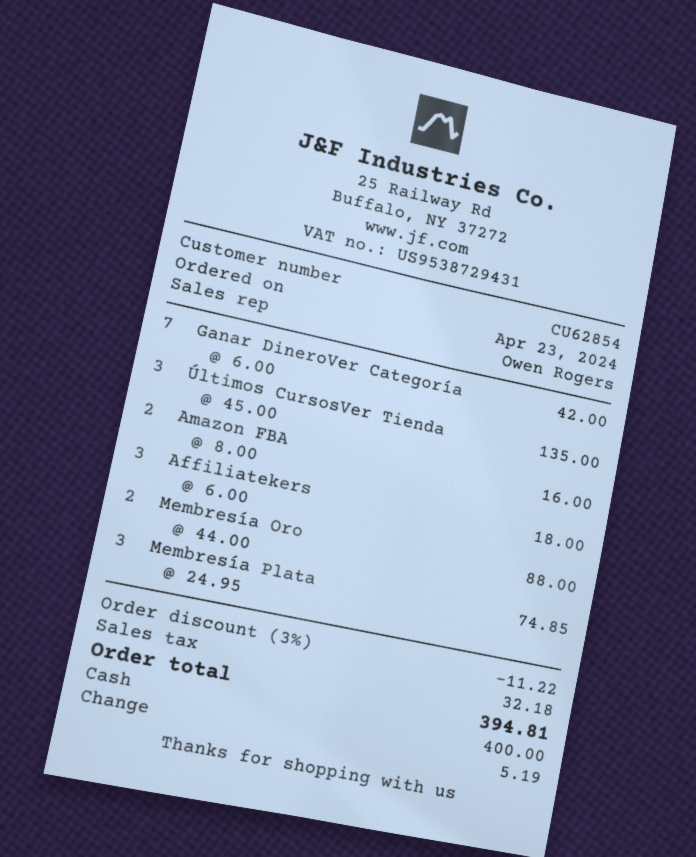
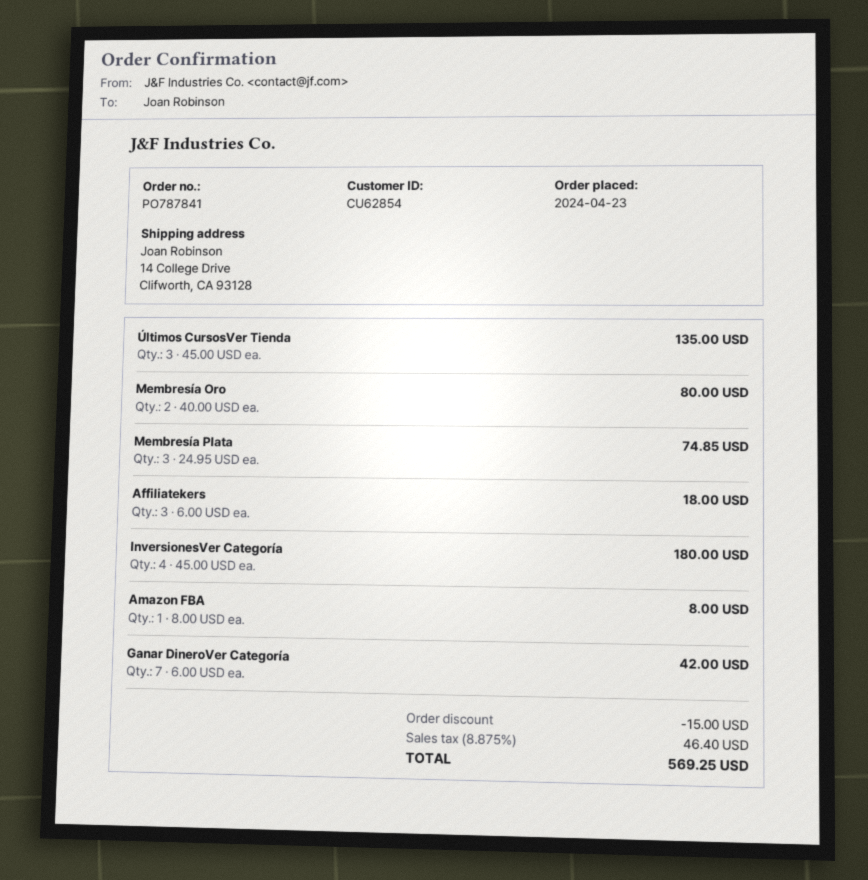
Amazon FBA: 2 x 8.00 = 16.00 -> 1 x 8.00 = 8.00
Membresía Oro: 2 x 44.00 = 88.00 -> 2 x 40.00 = 80.00
InversionesVer Categoría: none -> 4 x 45.00 = 180.00
discount: 11.22 -> 15.00
tax: 32.18 -> 46.40
total: 394.81 -> 569.25

